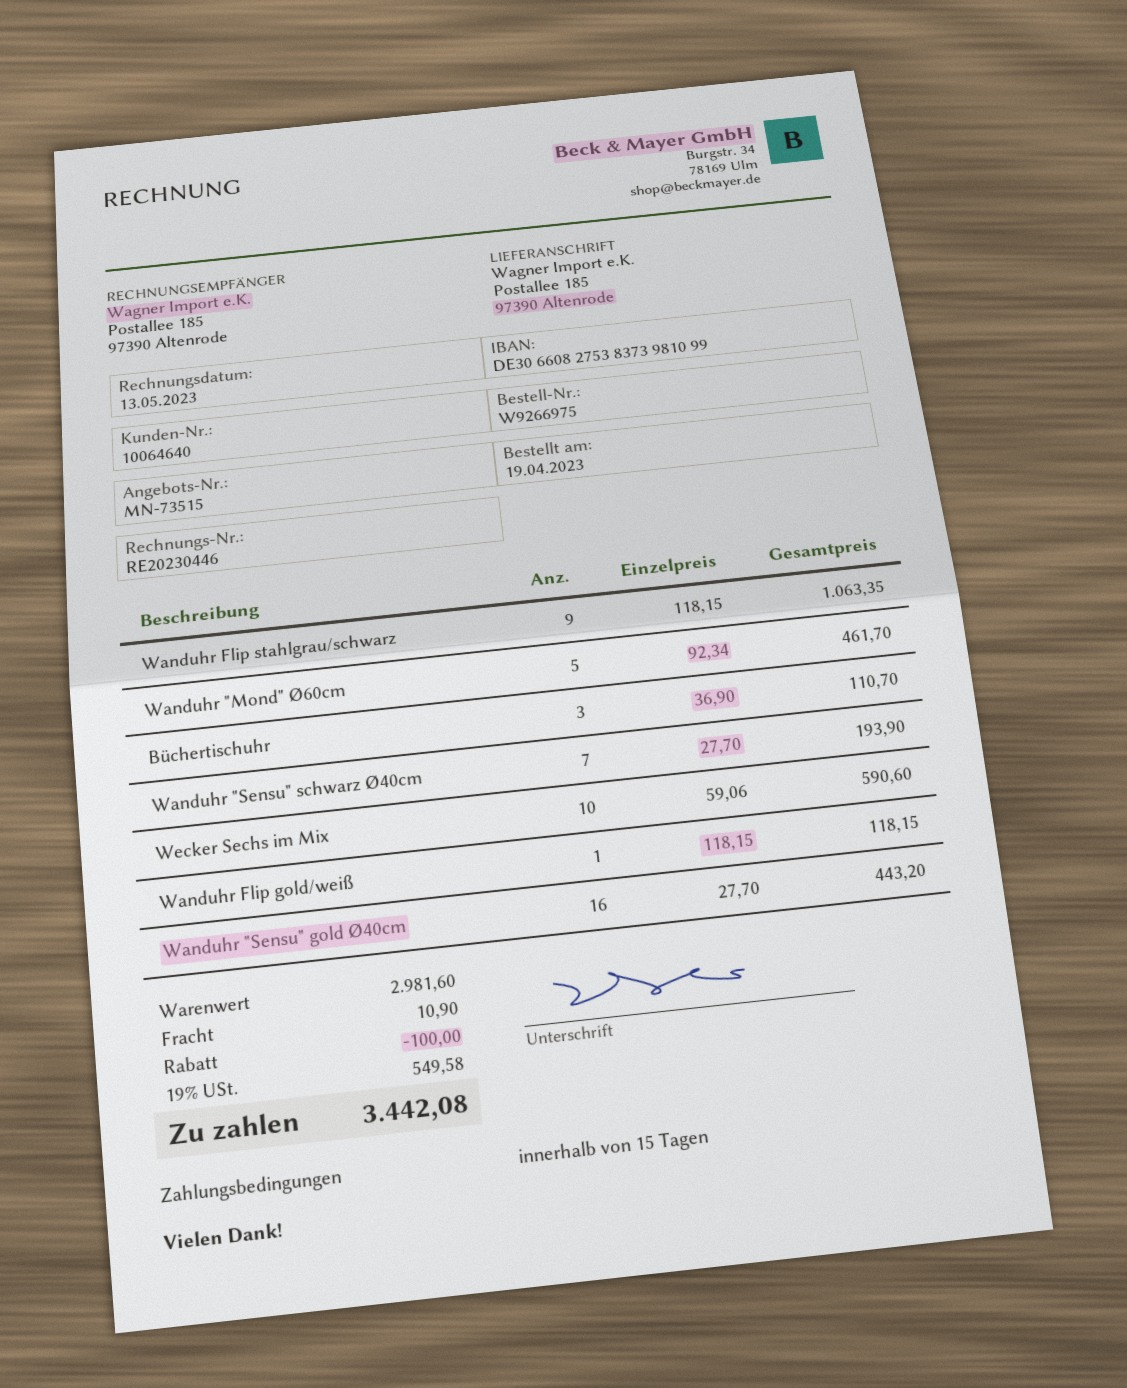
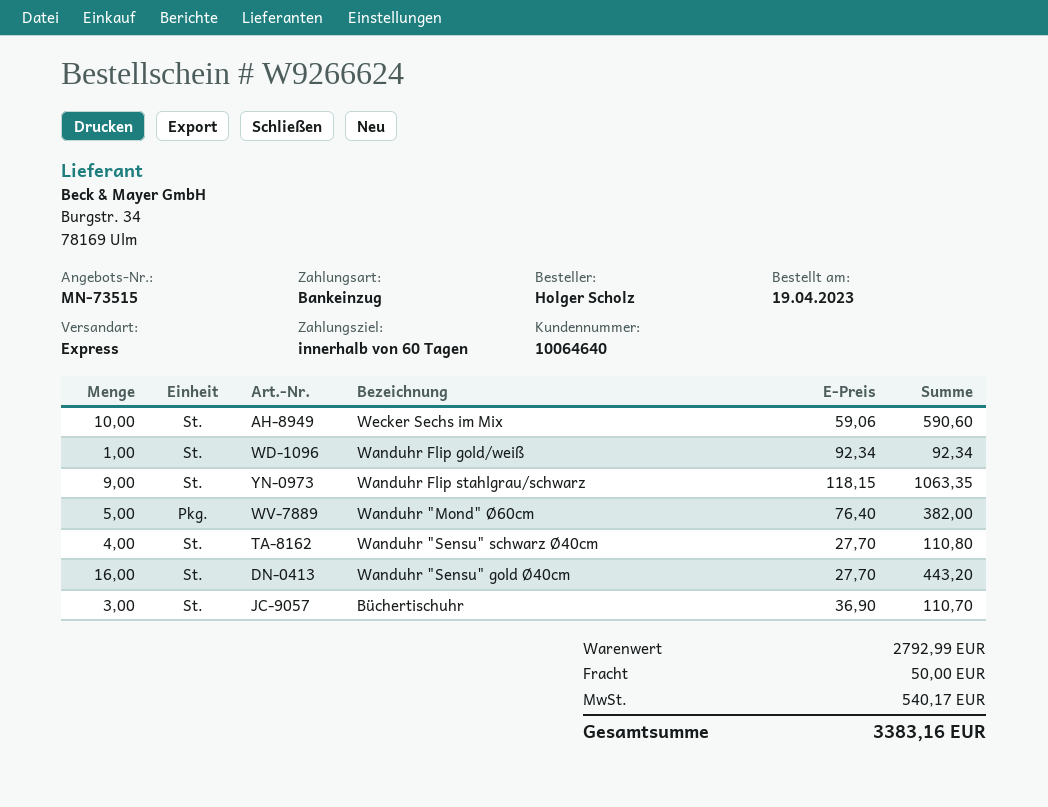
order number: W9266975 -> W9266624
payment terms: 15 days -> 60 days
Wanduhr "Mond" Ø60cm: 5 x 92.34 = 461.70 -> 5 x 76.40 = 382.00
Wanduhr "Sensu" schwarz Ø40cm: 7 x 27.70 = 193.90 -> 4 x 27.70 = 110.80
Wanduhr Flip gold/weiß: 1 x 118.15 = 118.15 -> 1 x 92.34 = 92.34
subtotal: 2981.60 -> 2792.99
discount: 100.00 -> none
shipping: 10.90 -> 50.00
tax: 549.58 -> 540.17
total: 3442.08 -> 3383.16

